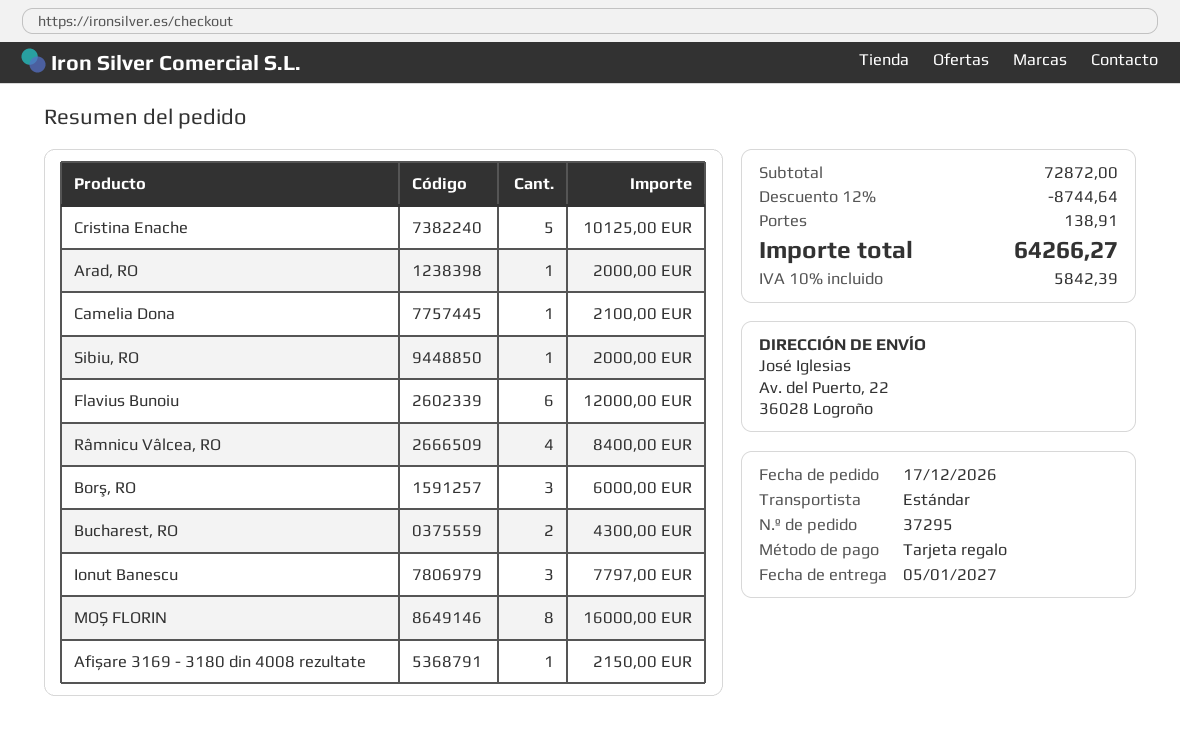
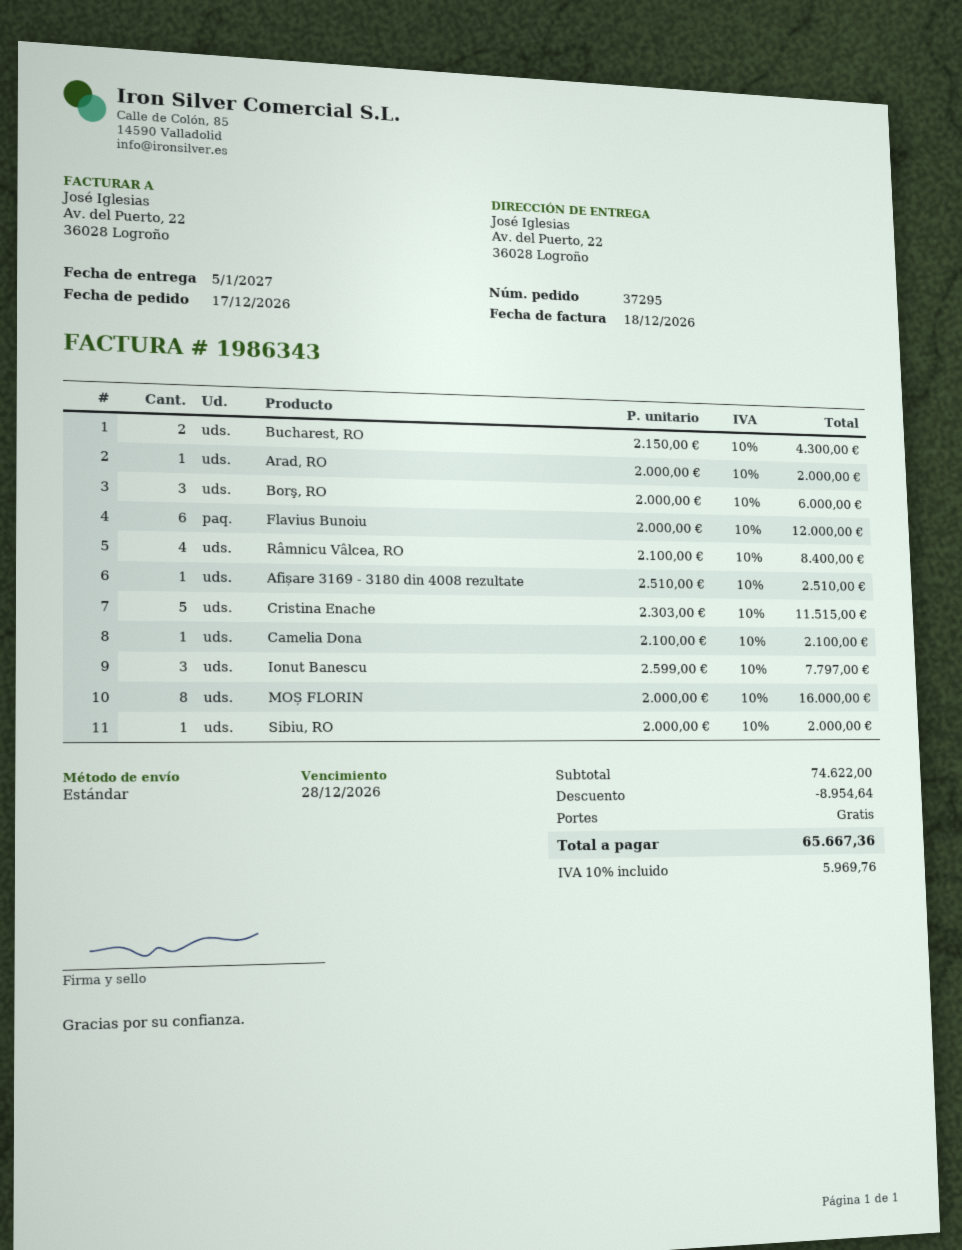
Cristina Enache: 5 for 10125.00 -> 5 for 11515.00
Afișare 3169 - 3180 din 4008 rezultate: 1 for 2150.00 -> 1 for 2510.00
subtotal: 72872.00 -> 74622.00
discount: 8744.64 -> 8954.64
shipping: 138.91 -> 0.00
tax: 10% = 5842.39 -> 10% = 5969.76
total: 64266.27 -> 65667.36

